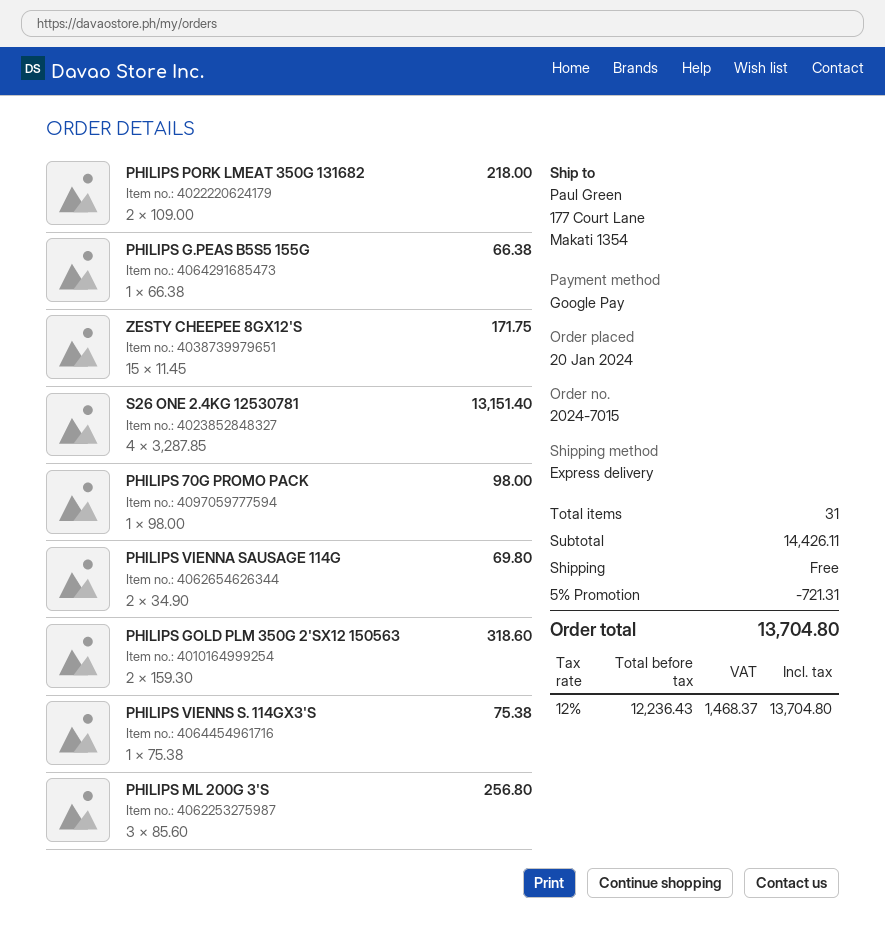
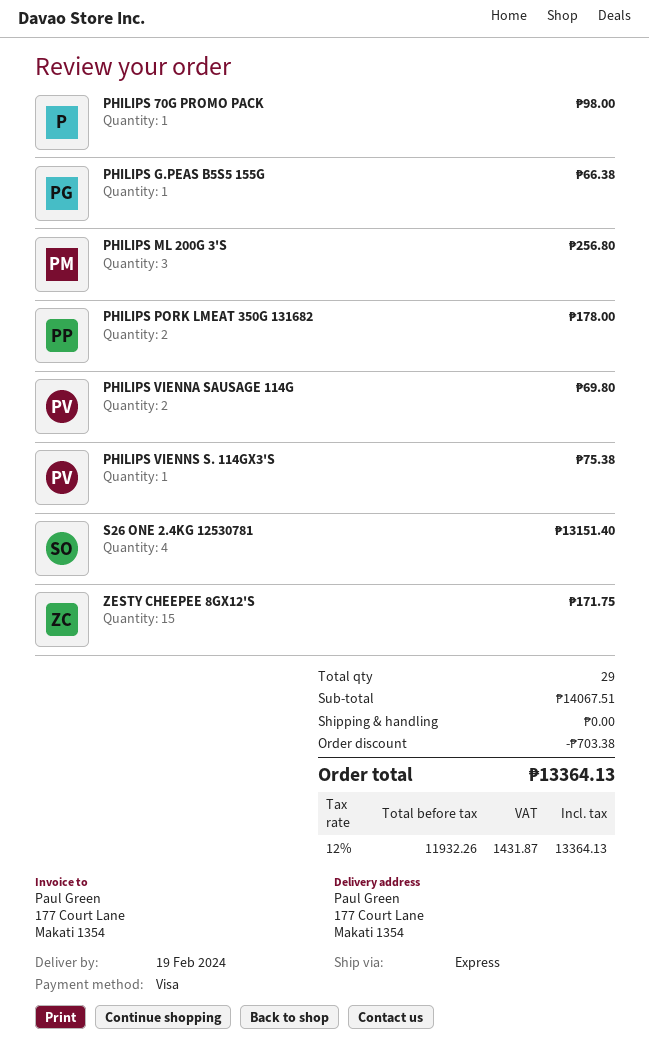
payment method: Google Pay -> Visa
PHILIPS PORK LMEAT 350G 131682: 2 for 218.00 -> 2 for 178.00
PHILIPS GOLD PLM 350G 2'SX12 150563: 2 for 318.60 -> none
total quantity: 31 -> 29
subtotal: 14426.11 -> 14067.51
discount: 721.31 -> 703.38
net: 12236.43 -> 11932.26
tax: 12% = 1468.37 -> 12% = 1431.87
total: 13704.80 -> 13364.13

